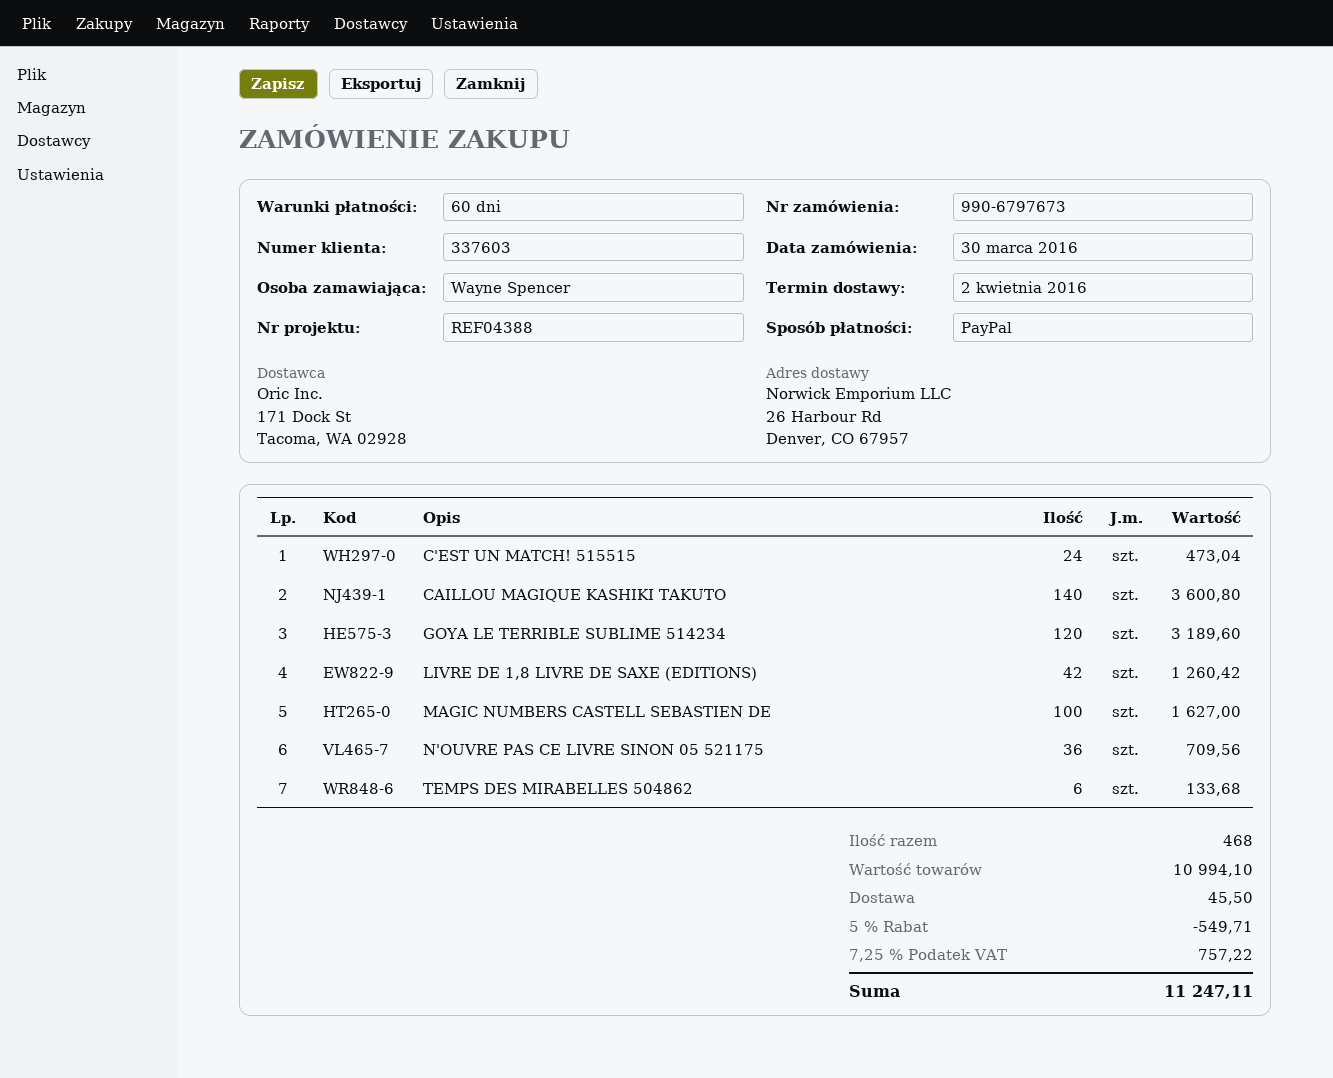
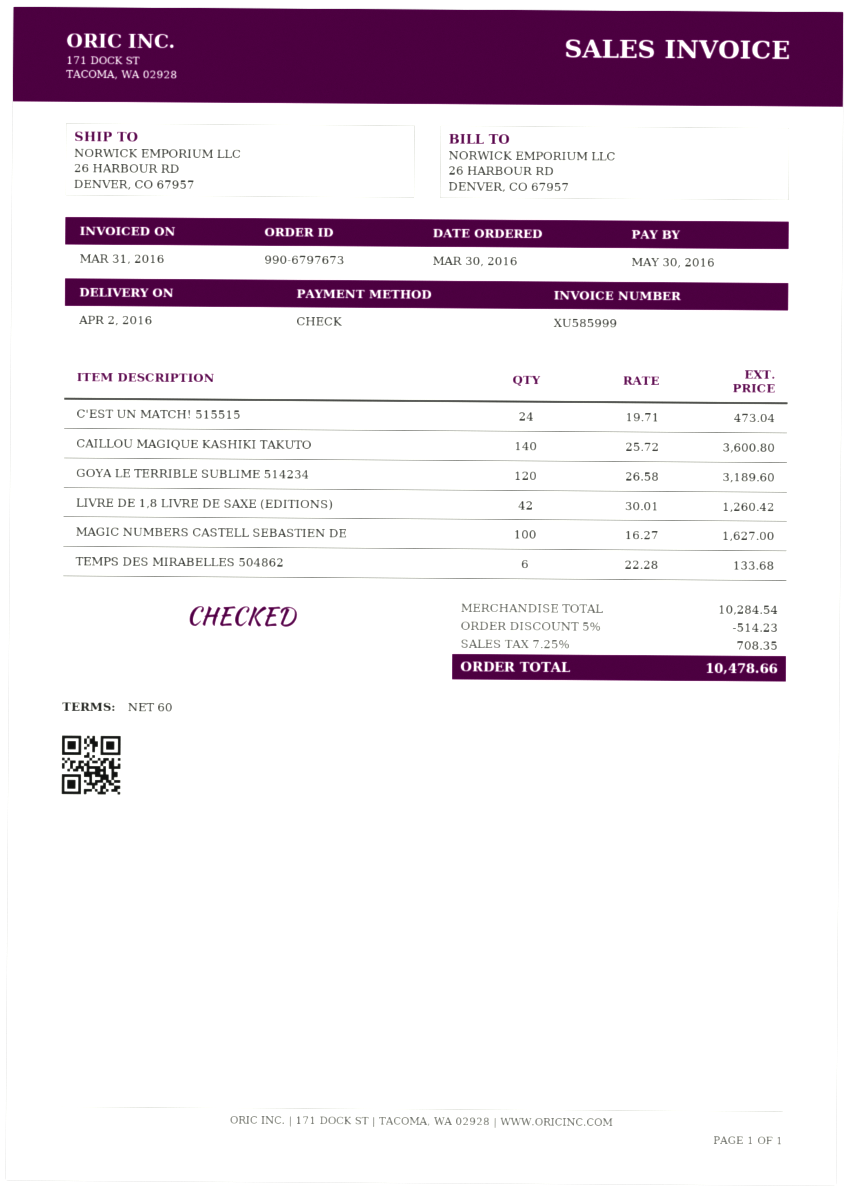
payment method: PayPal -> cheque
N'OUVRE PAS CE LIVRE SINON 05 521175: 36 for 709.56 -> none
subtotal: 10994.10 -> 10284.54
discount: 5% = 549.71 -> 5% = 514.23
shipping: 45.50 -> none
tax: 7.25% = 757.22 -> 7.25% = 708.35
total: 11247.11 -> 10478.66

